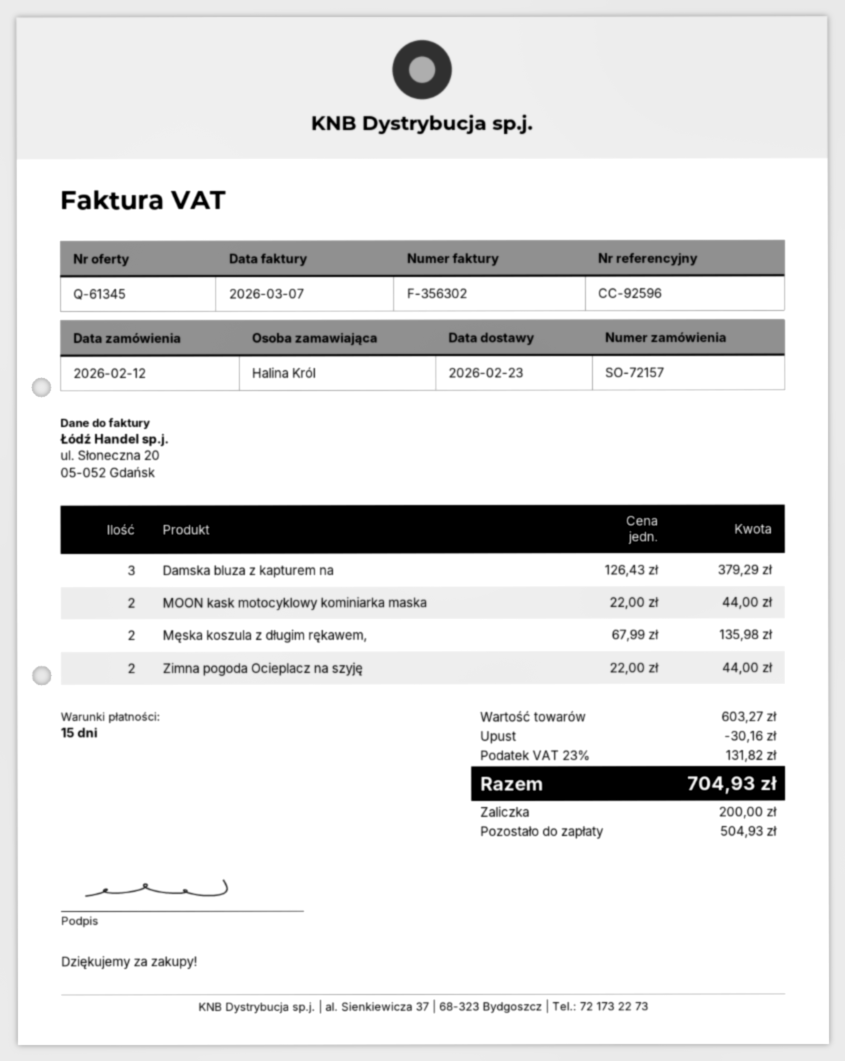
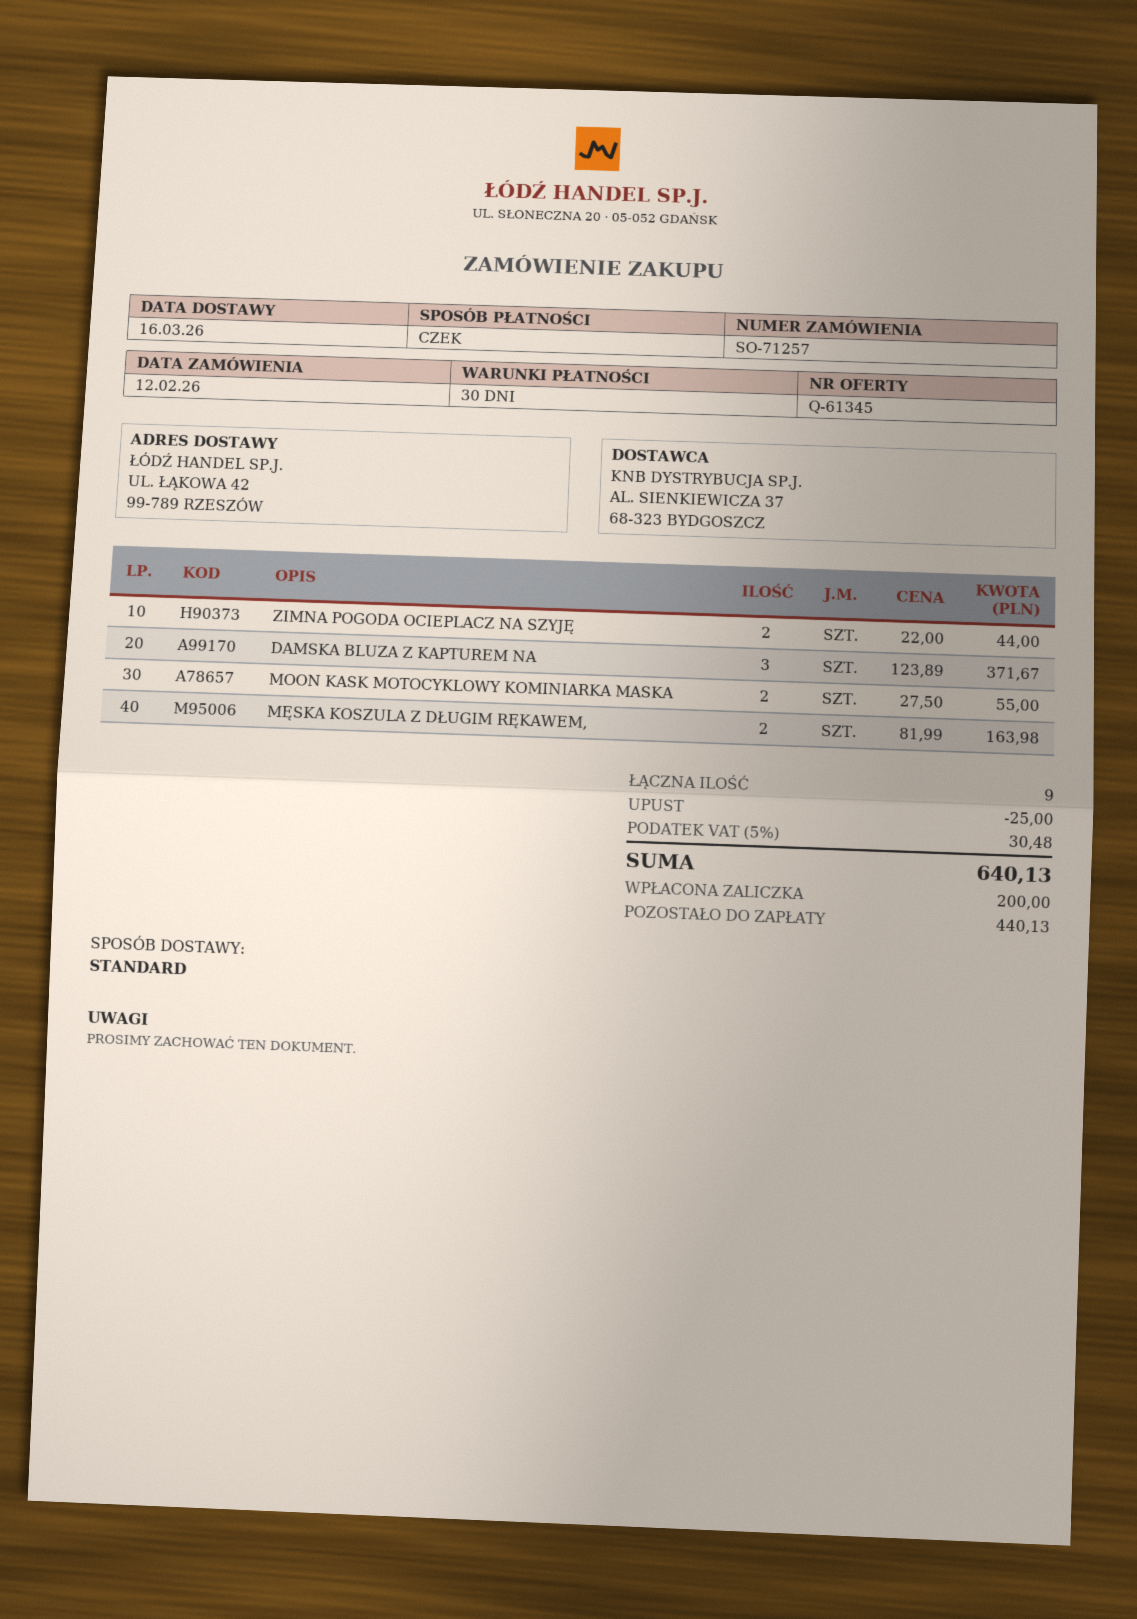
order number: SO-72157 -> SO-71257
delivery date: 2026-02-23 -> 2026-03-16
payment terms: 15 days -> 30 days
Damska bluza z kapturem na: 3 x 126.43 = 379.29 -> 3 x 123.89 = 371.67
MOON kask motocyklowy kominiarka maska: 2 x 22.00 = 44.00 -> 2 x 27.50 = 55.00
Męska koszula z długim rękawem,: 2 x 67.99 = 135.98 -> 2 x 81.99 = 163.98
discount: 30.16 -> 25.00
tax: 23% = 131.82 -> 5% = 30.48
total: 704.93 -> 640.13
balance: 504.93 -> 440.13

